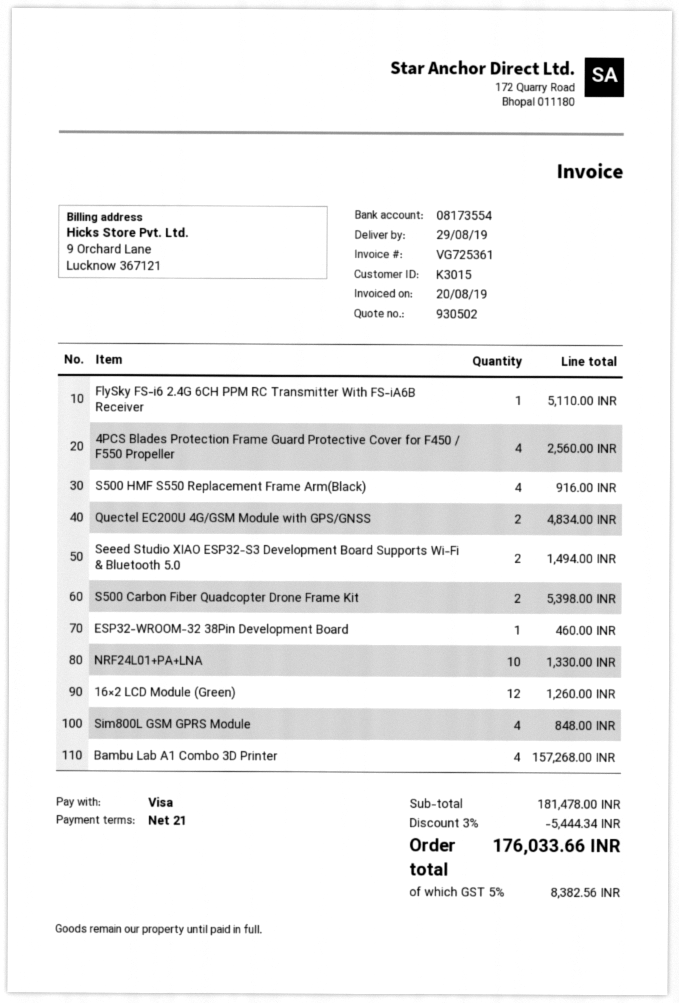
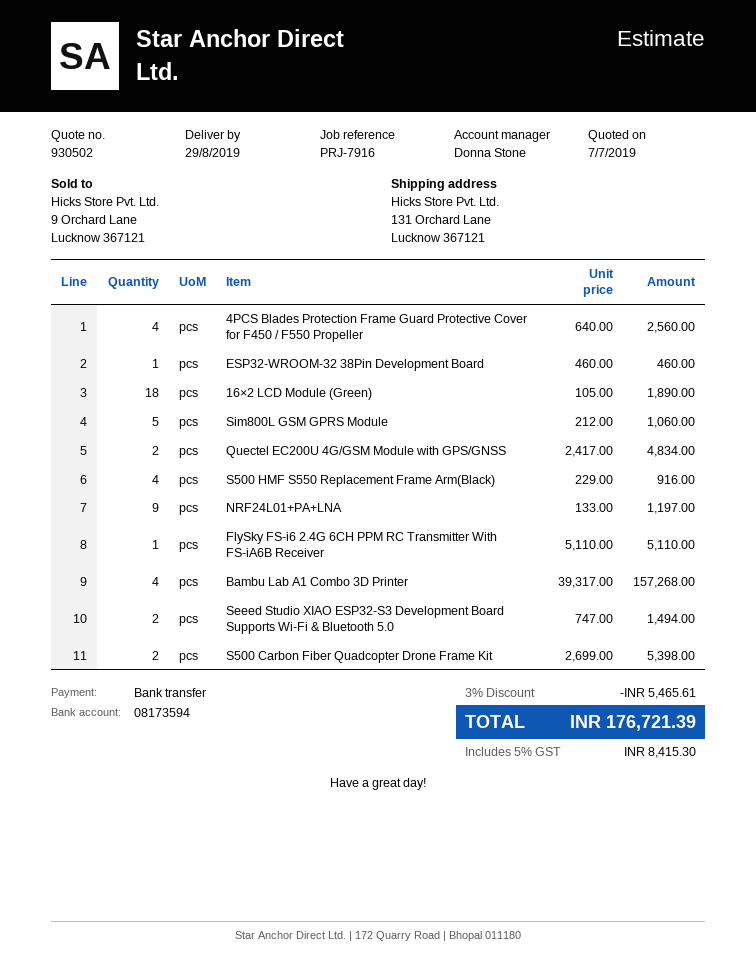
payment method: Visa -> bank transfer
bank account: 08173554 -> 08173594
NRF24L01+PA+LNA: 10 for 1330.00 -> 9 for 1197.00
16×2 LCD Module (Green): 12 for 1260.00 -> 18 for 1890.00
Sim800L GSM GPRS Module: 4 for 848.00 -> 5 for 1060.00
discount: 3% = 5444.34 -> 3% = 5465.61
tax: 5% = 8382.56 -> 5% = 8415.30
total: 176033.66 -> 176721.39

